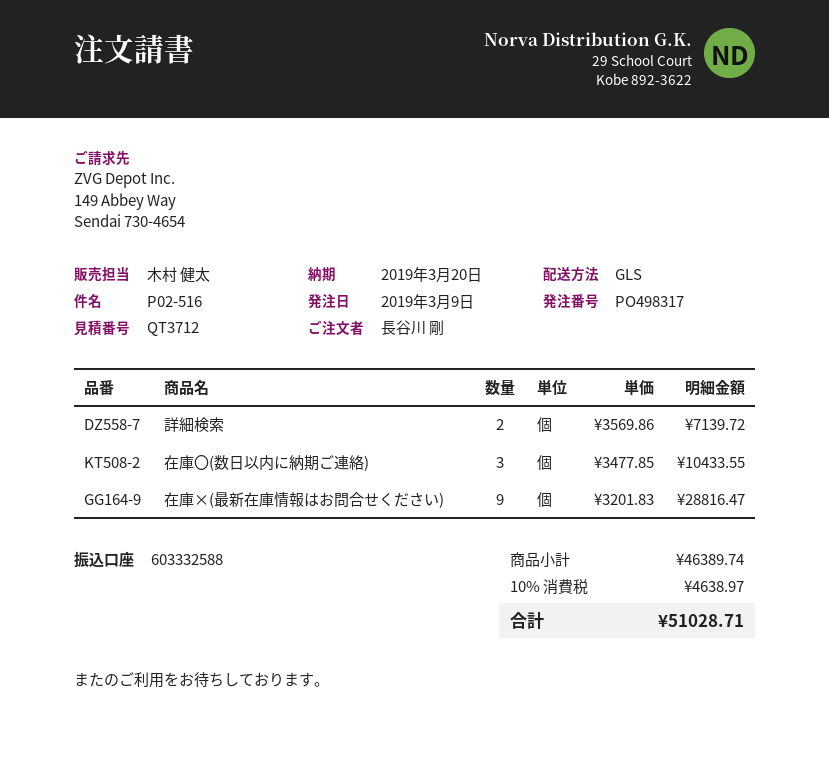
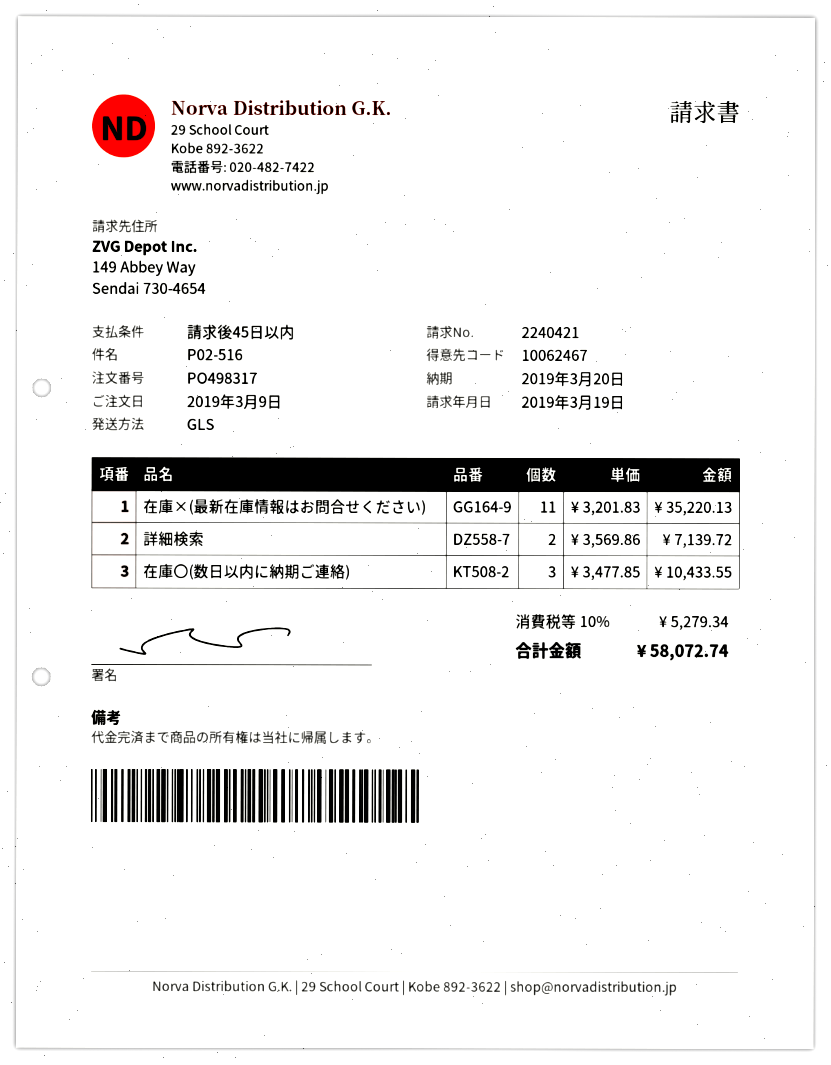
在庫×(最新在庫情報はお問合せください): 9 x 3201.83 = 28816.47 -> 11 x 3201.83 = 35220.13
tax: 10% = 4638.97 -> 10% = 5279.34
total: 51028.71 -> 58072.74

